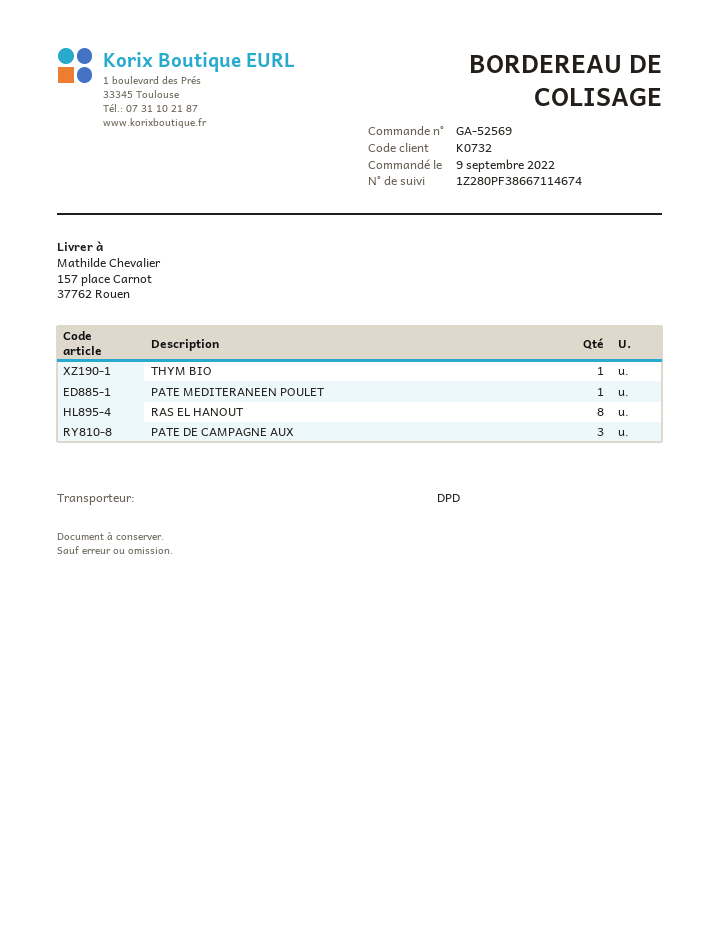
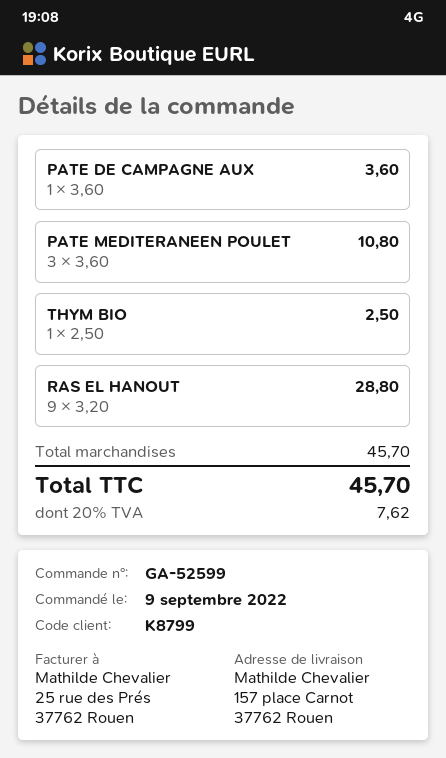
order number: GA-52569 -> GA-52599
customer number: K0732 -> K8799
PATE MEDITERANEEN POULET: 1 -> 3
RAS EL HANOUT: 8 -> 9
PATE DE CAMPAGNE AUX: 3 -> 1

